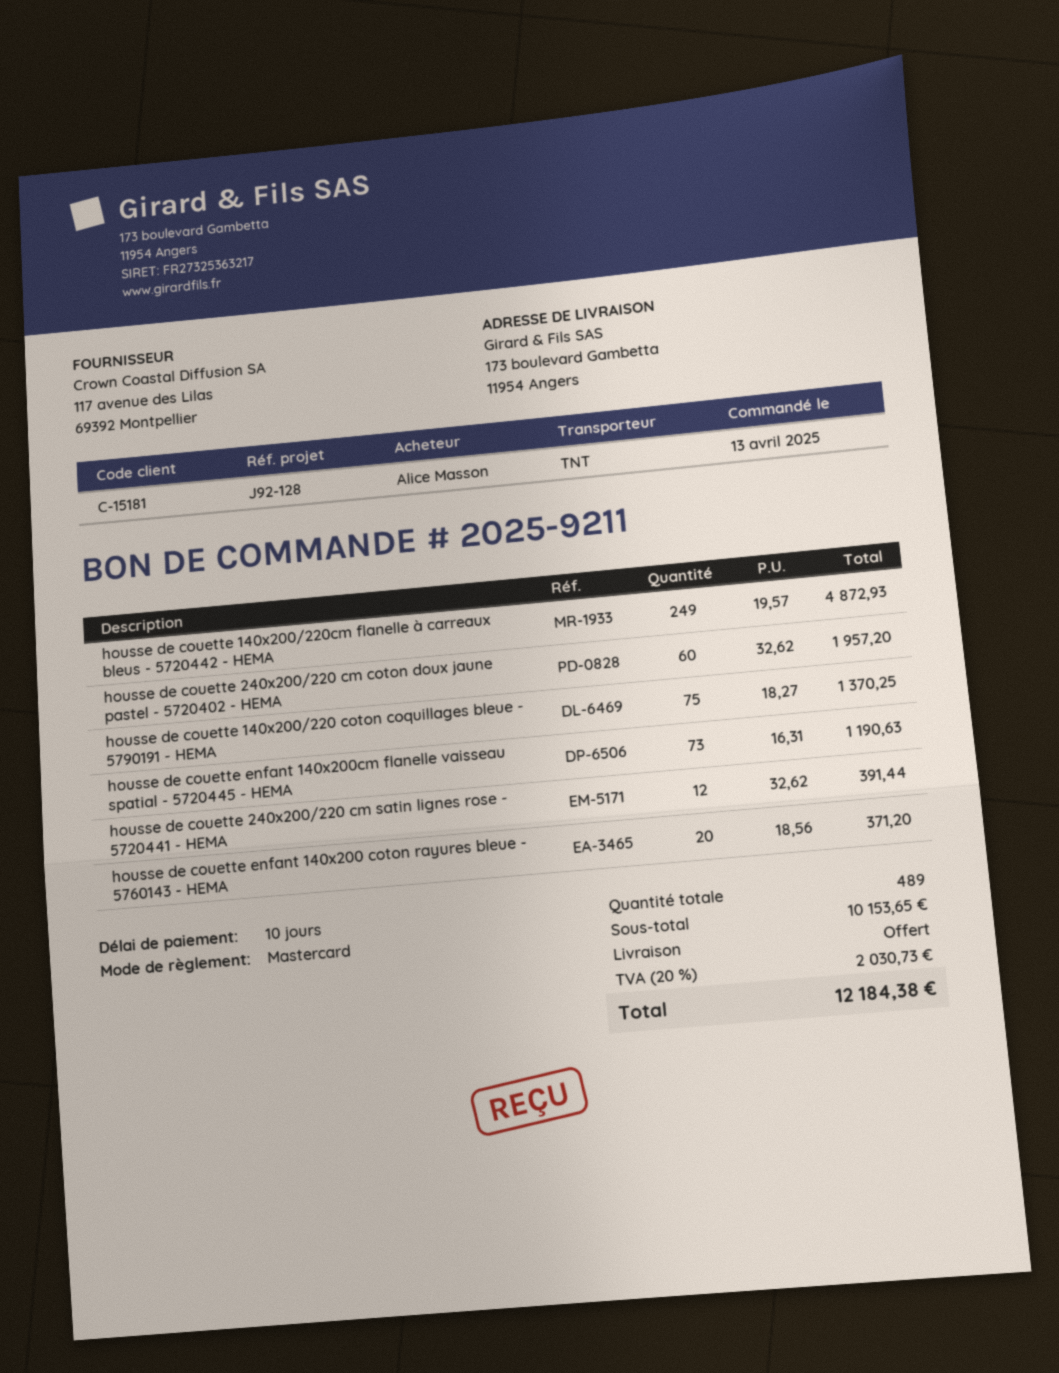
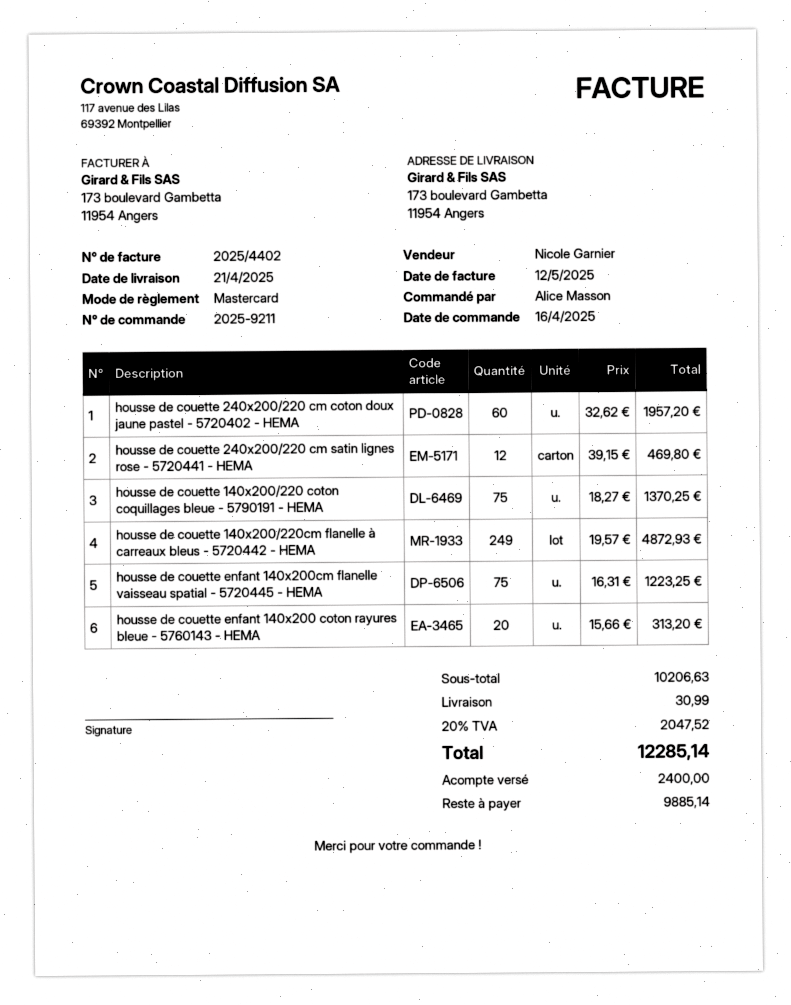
order date: 2025-04-13 -> 2025-04-16
housse de couette enfant 140x200cm flanelle vaisseau spatial - 5720445 - HEMA: 73 x 16.31 = 1190.63 -> 75 x 16.31 = 1223.25
housse de couette 240x200/220 cm satin lignes rose - 5720441 - HEMA: 12 x 32.62 = 391.44 -> 12 x 39.15 = 469.80
housse de couette enfant 140x200 coton rayures bleue - 5760143 - HEMA: 20 x 18.56 = 371.20 -> 20 x 15.66 = 313.20
subtotal: 10153.65 -> 10206.63
shipping: 0.00 -> 30.99
tax: 20% = 2030.73 -> 20% = 2047.52
total: 12184.38 -> 12285.14

